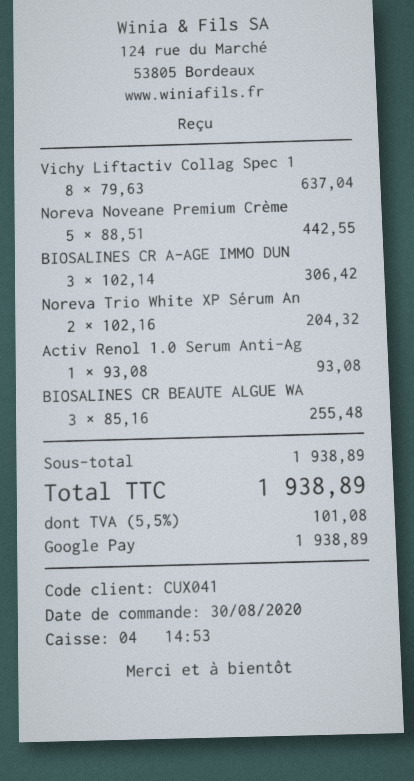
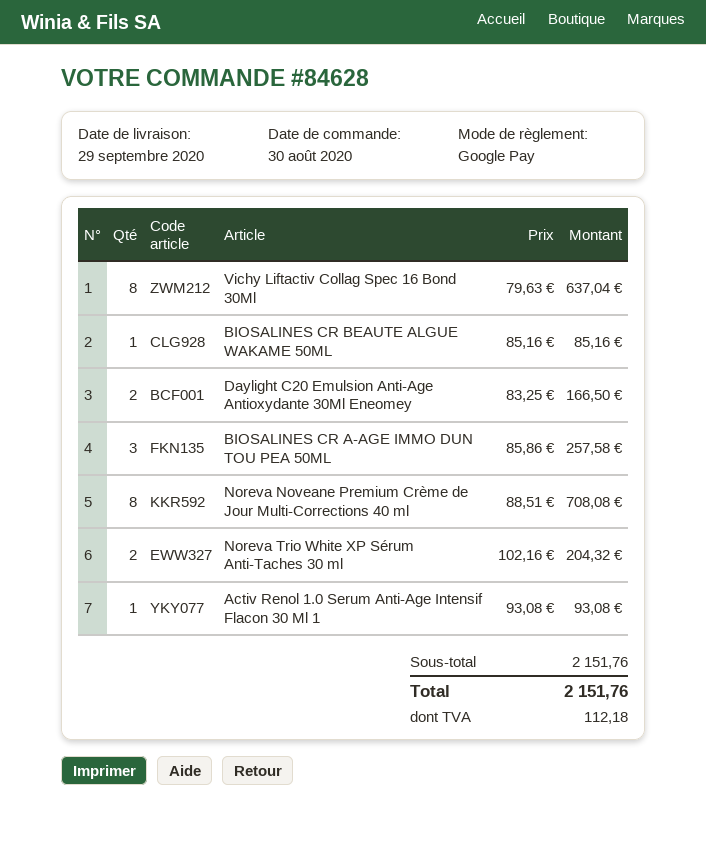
Noreva Noveane Premium Crème: 5 x 88.51 = 442.55 -> 8 x 88.51 = 708.08
BIOSALINES CR A-AGE IMMO DUN: 3 x 102.14 = 306.42 -> 3 x 85.86 = 257.58
BIOSALINES CR BEAUTE ALGUE WA: 3 x 85.16 = 255.48 -> 1 x 85.16 = 85.16
Daylight C20 Emulsion Anti-Age Antioxydante 30Ml Eneomey: none -> 2 x 83.25 = 166.50
subtotal: 1938.89 -> 2151.76
tax: 101.08 -> 112.18
total: 1938.89 -> 2151.76

